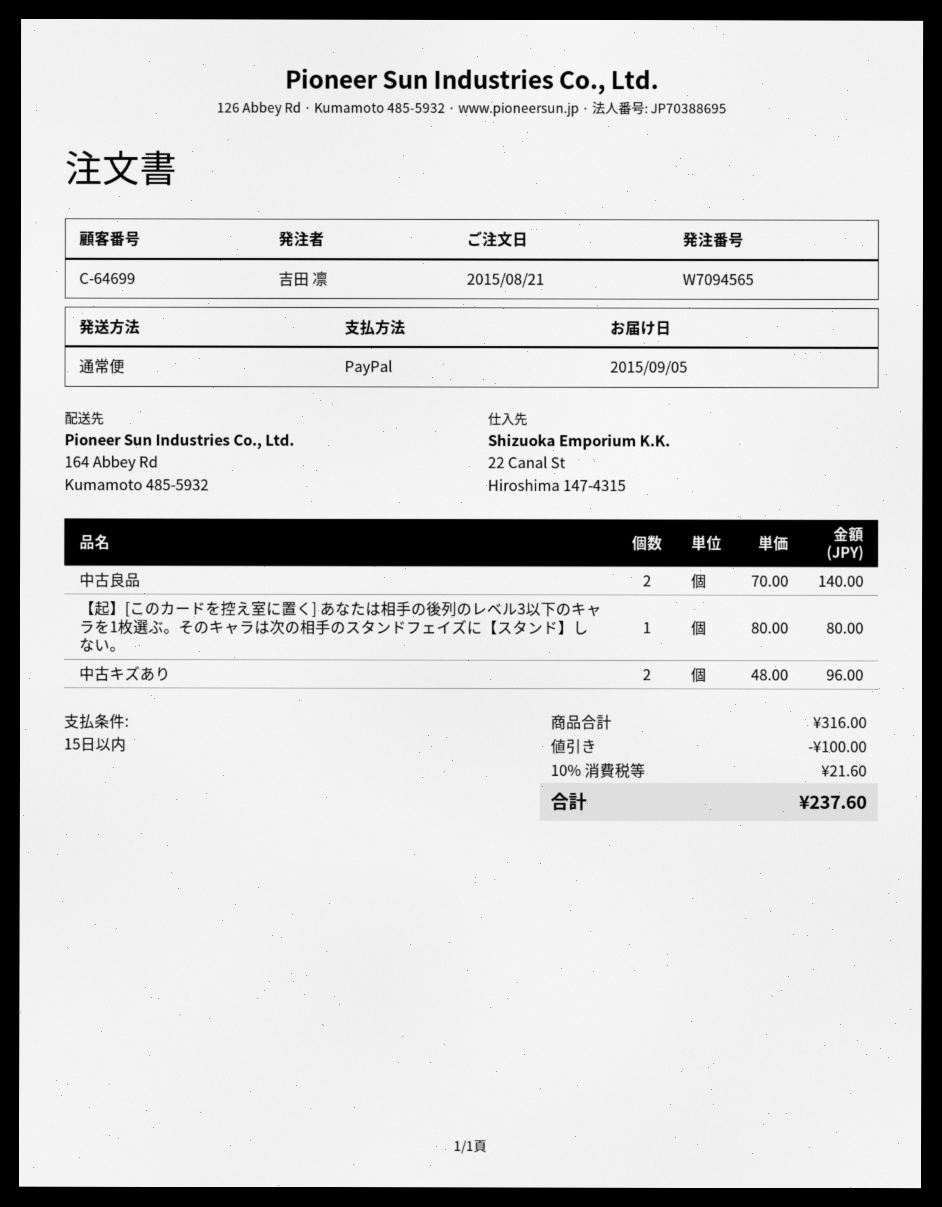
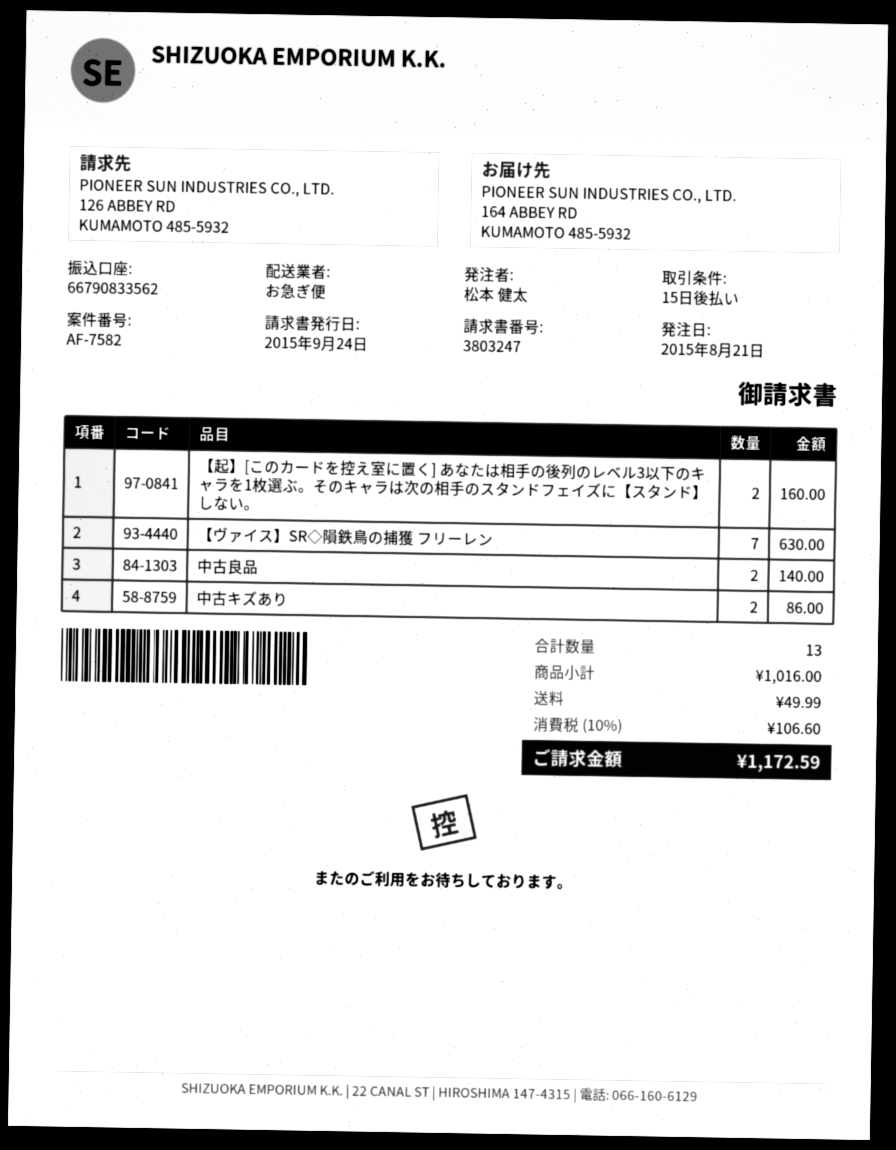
ordered by: 吉田 凛 -> 松本 健太
shipping method: standard -> express
【起】[このカードを控え室に置く] あなたは相手の後列のレベル3以下のキャラを1枚選ぶ。そのキャラは次の相手のスタンドフェイズに【スタンド】しない。: 1 for 80.00 -> 2 for 160.00
中古キズあり: 2 for 96.00 -> 2 for 86.00
【ヴァイス】SR◇隕鉄鳥の捕獲 フリーレン: none -> 7 for 630.00
subtotal: 316.00 -> 1016.00
discount: 100.00 -> none
shipping: none -> 49.99
tax: 10% = 21.60 -> 10% = 106.60
total: 237.60 -> 1172.59

